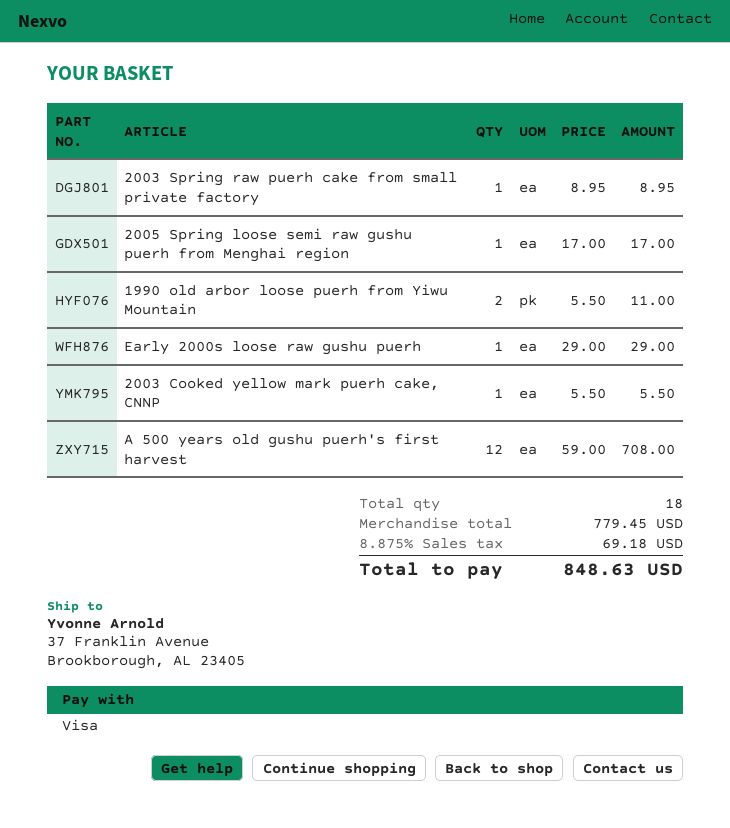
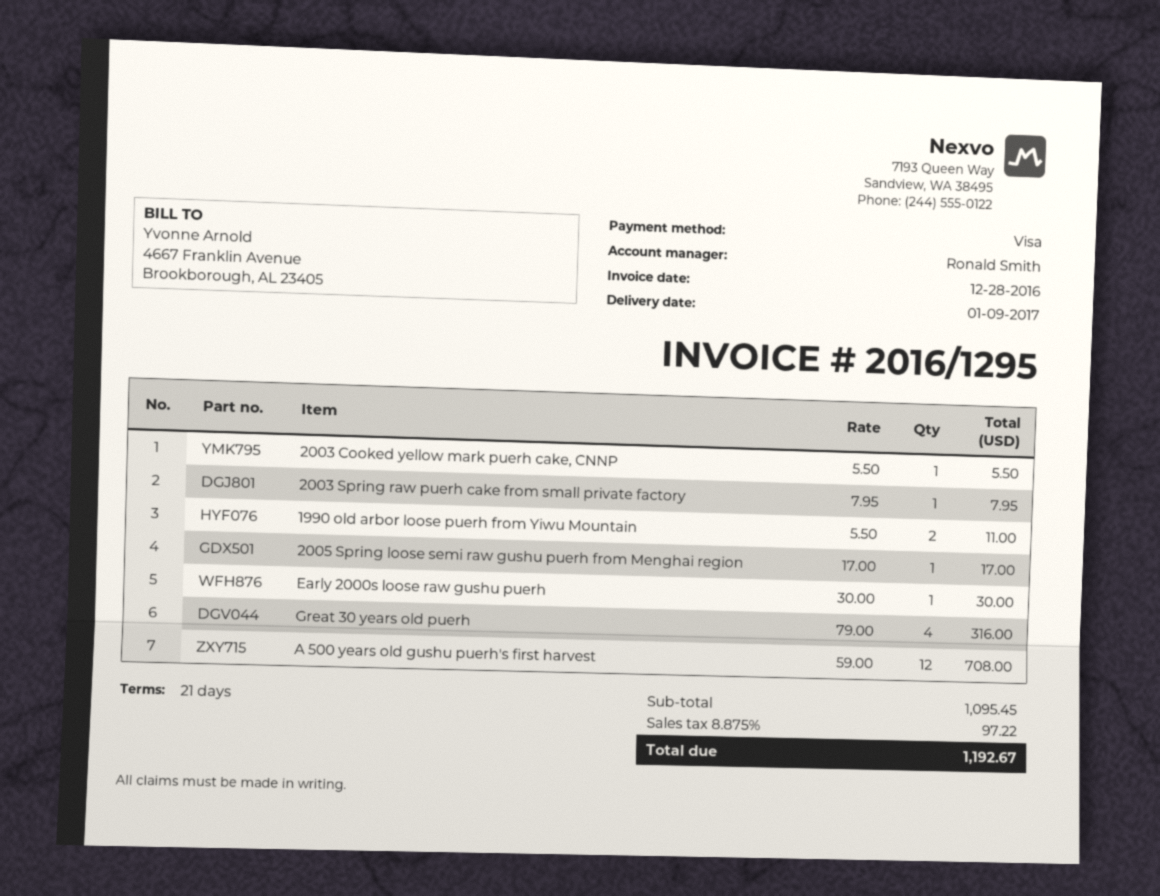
2003 Spring raw puerh cake from small private factory: 1 x 8.95 = 8.95 -> 1 x 7.95 = 7.95
Early 2000s loose raw gushu puerh: 1 x 29.00 = 29.00 -> 1 x 30.00 = 30.00
Great 30 years old puerh: none -> 4 x 79.00 = 316.00
subtotal: 779.45 -> 1095.45
tax: 8.875% = 69.18 -> 8.875% = 97.22
total: 848.63 -> 1192.67

